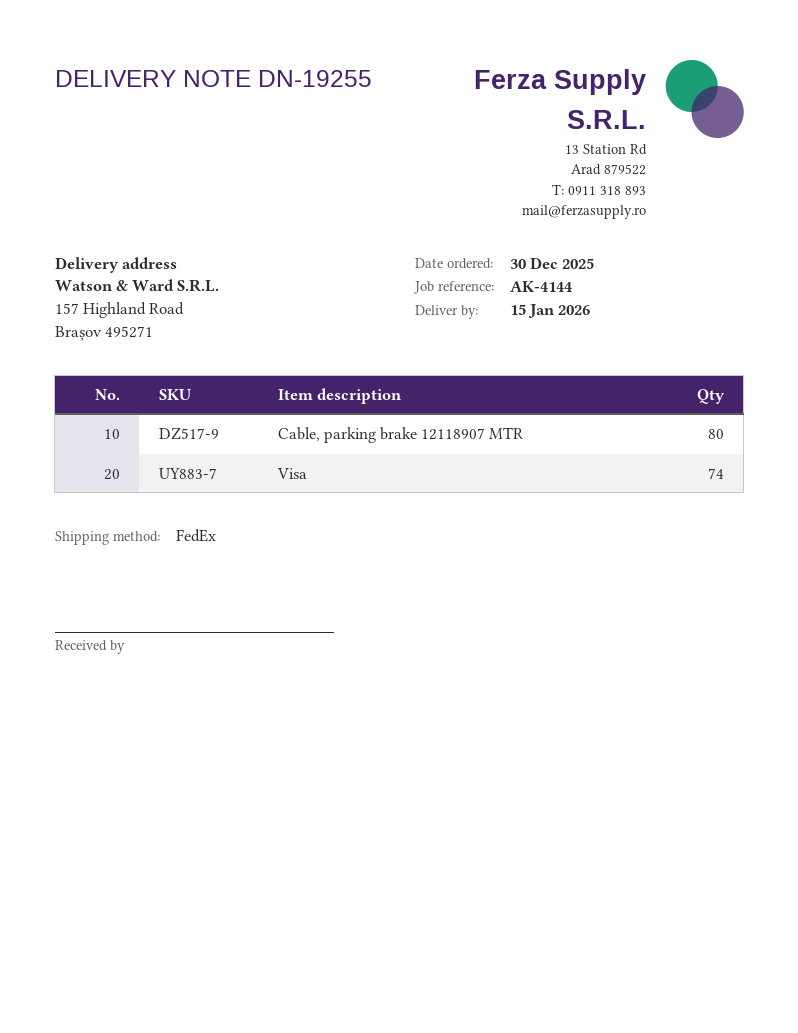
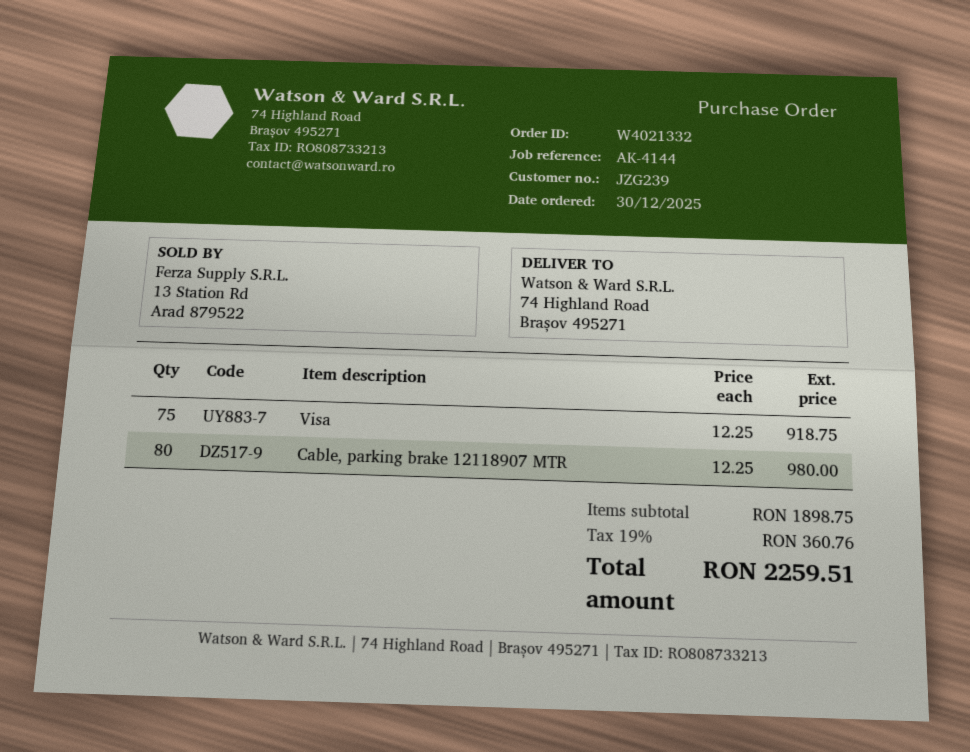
ship to: 157 Highland Road, Brașov 495271 -> 74 Highland Road, Brașov 495271
Visa: 74 -> 75

